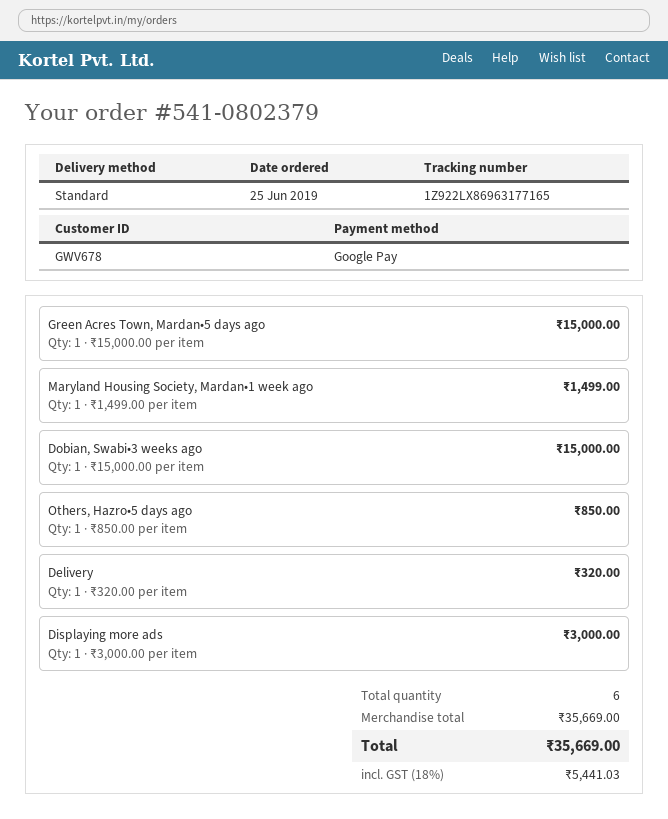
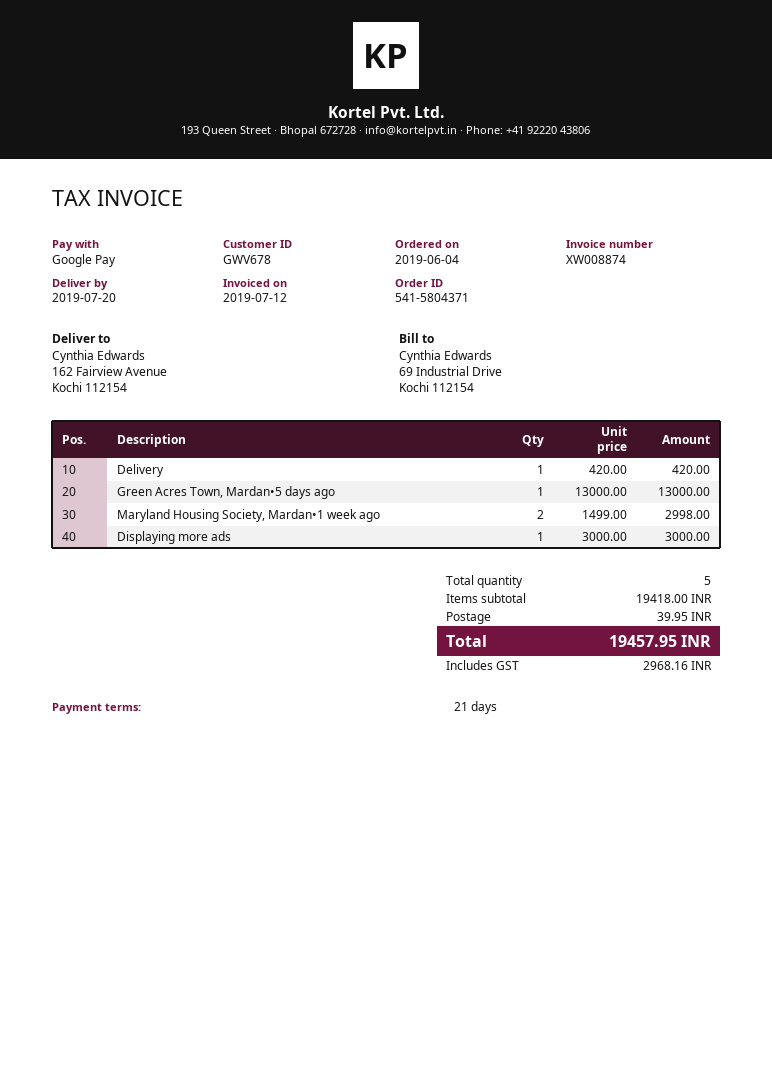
order number: 541-0802379 -> 541-5804371
order date: 2019-06-25 -> 2019-06-04
Green Acres Town, Mardan•5 days ago: 1 x 15000.00 = 15000.00 -> 1 x 13000.00 = 13000.00
Maryland Housing Society, Mardan•1 week ago: 1 x 1499.00 = 1499.00 -> 2 x 1499.00 = 2998.00
Dobian, Swabi•3 weeks ago: 1 x 15000.00 = 15000.00 -> none
Others, Hazro•5 days ago: 1 x 850.00 = 850.00 -> none
Delivery: 1 x 320.00 = 320.00 -> 1 x 420.00 = 420.00
total quantity: 6 -> 5
subtotal: 35669.00 -> 19418.00
shipping: none -> 39.95
tax: 5441.03 -> 2968.16
total: 35669.00 -> 19457.95

